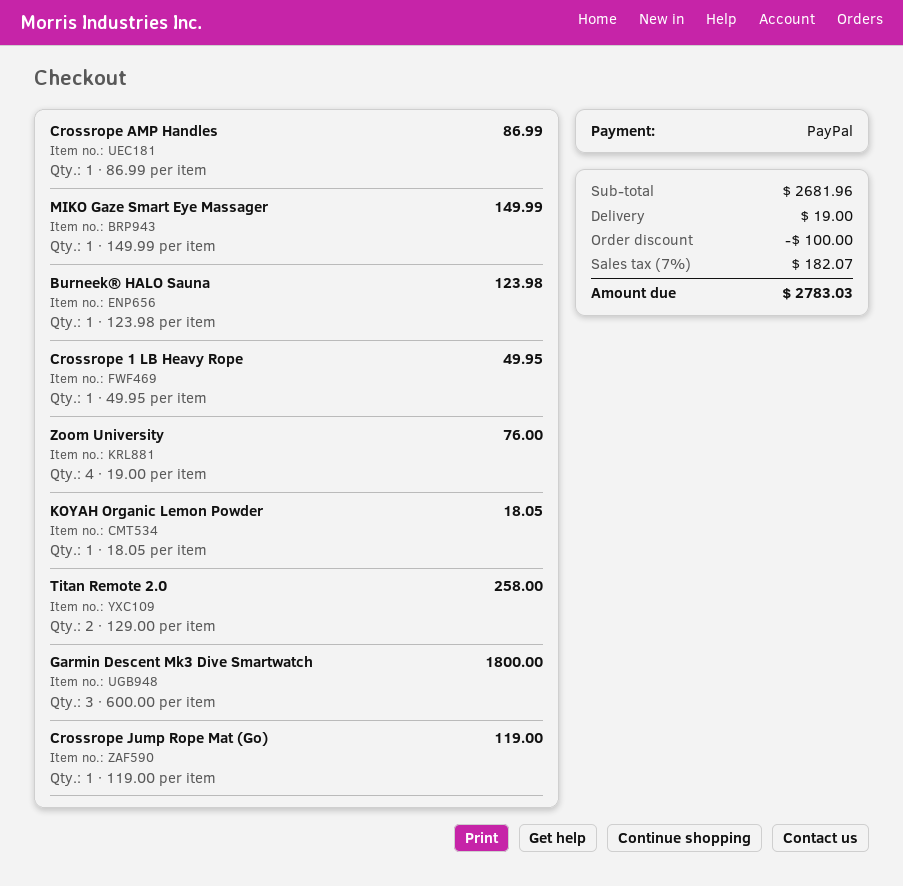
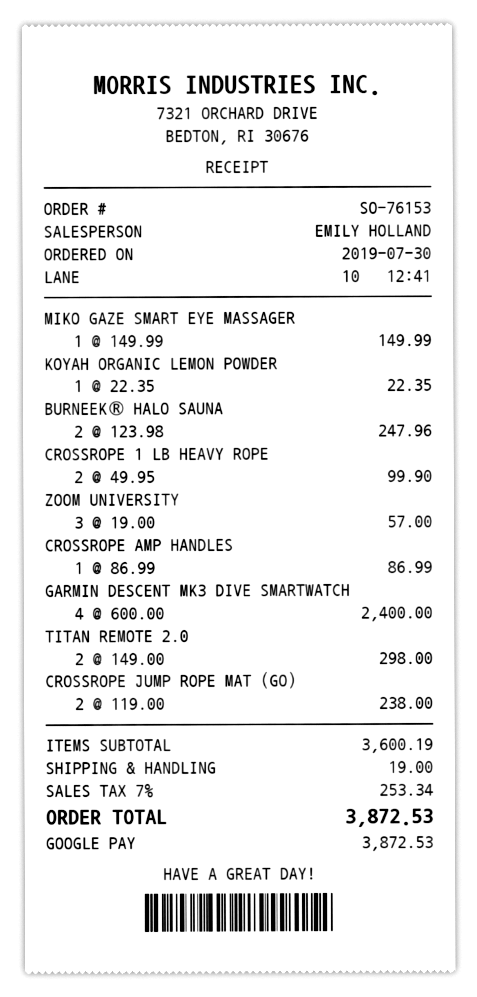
payment method: PayPal -> Google Pay
Burneek® HALO Sauna: 1 x 123.98 = 123.98 -> 2 x 123.98 = 247.96
Crossrope 1 LB Heavy Rope: 1 x 49.95 = 49.95 -> 2 x 49.95 = 99.90
Zoom University: 4 x 19.00 = 76.00 -> 3 x 19.00 = 57.00
KOYAH Organic Lemon Powder: 1 x 18.05 = 18.05 -> 1 x 22.35 = 22.35
Titan Remote 2.0: 2 x 129.00 = 258.00 -> 2 x 149.00 = 298.00
Garmin Descent Mk3 Dive Smartwatch: 3 x 600.00 = 1800.00 -> 4 x 600.00 = 2400.00
Crossrope Jump Rope Mat (Go): 1 x 119.00 = 119.00 -> 2 x 119.00 = 238.00
subtotal: 2681.96 -> 3600.19
discount: 100.00 -> none
tax: 7% = 182.07 -> 7% = 253.34
total: 2783.03 -> 3872.53

